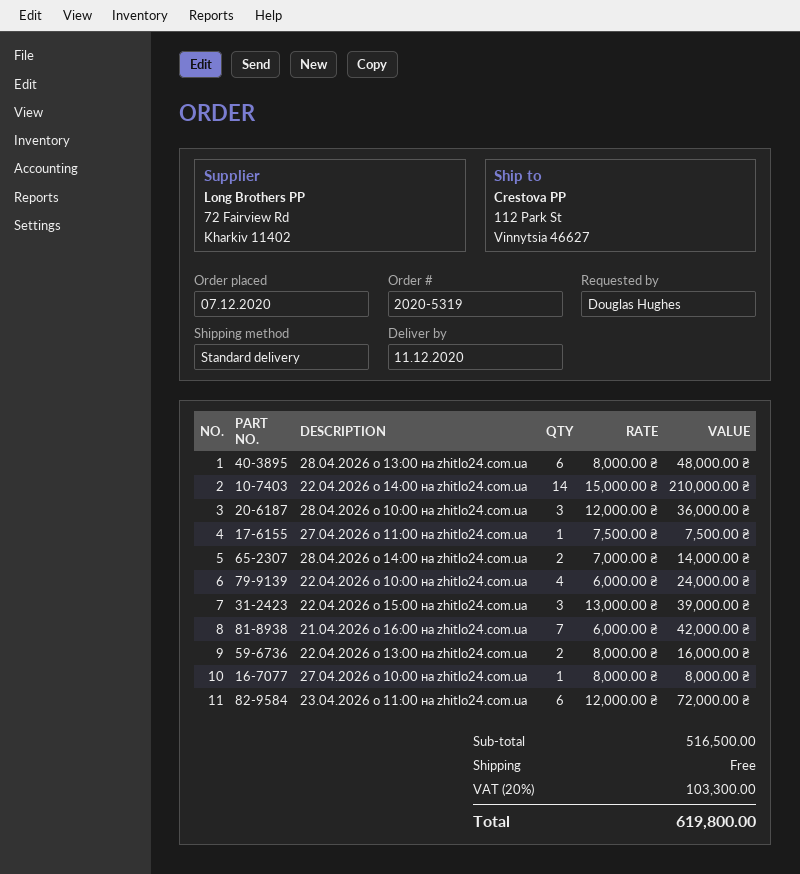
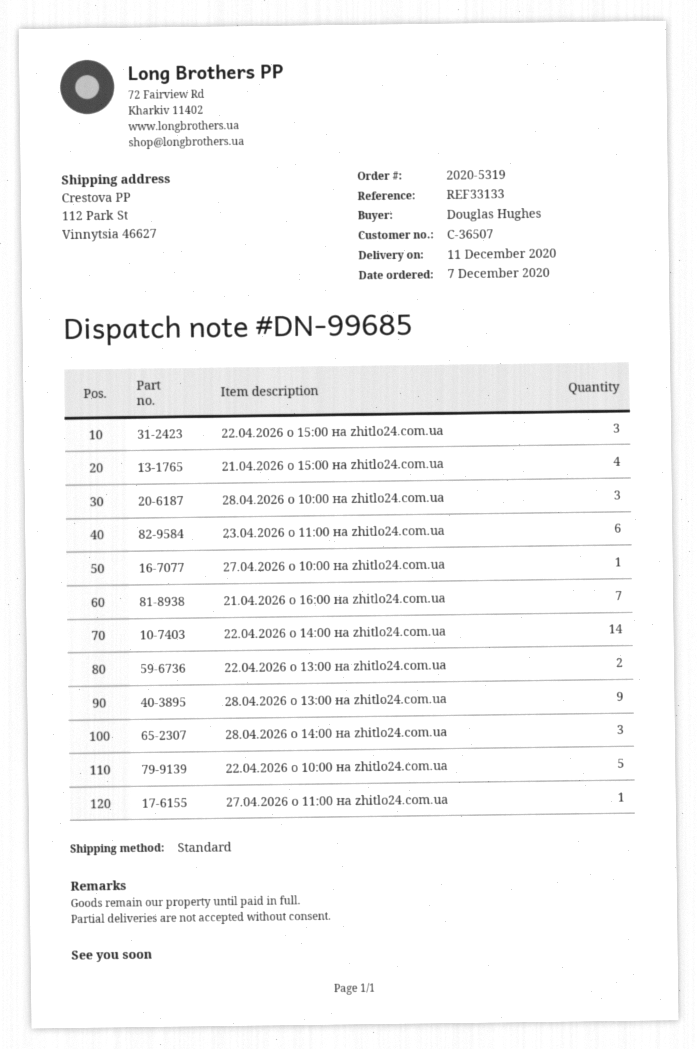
28.04.2026 о 13:00 на zhitlo24.com.ua: 6 -> 9
28.04.2026 о 14:00 на zhitlo24.com.ua: 2 -> 3
22.04.2026 о 10:00 на zhitlo24.com.ua: 4 -> 5
21.04.2026 о 15:00 на zhitlo24.com.ua: none -> 4

